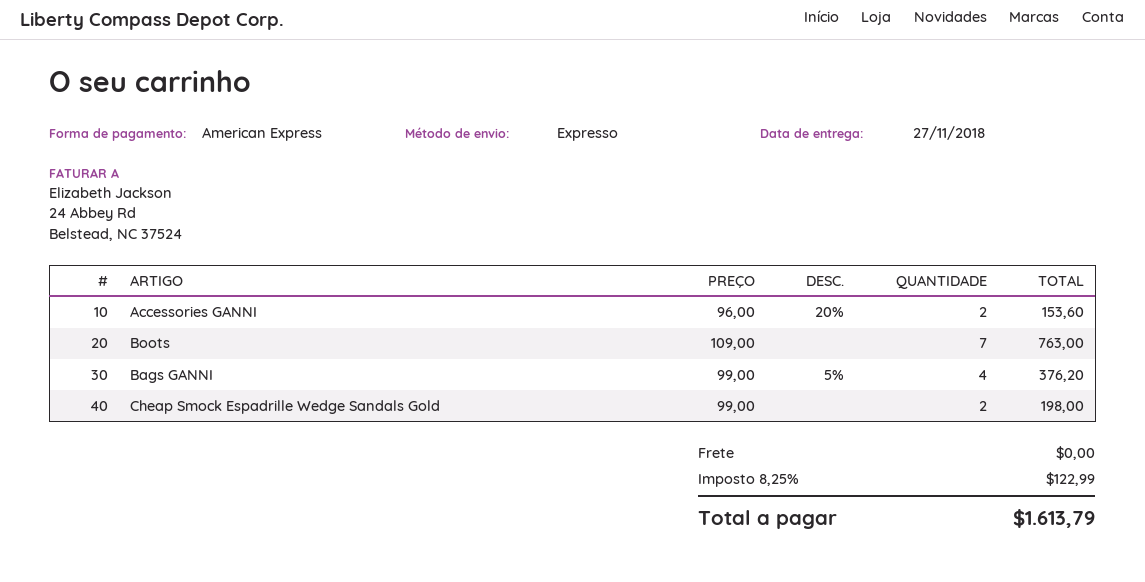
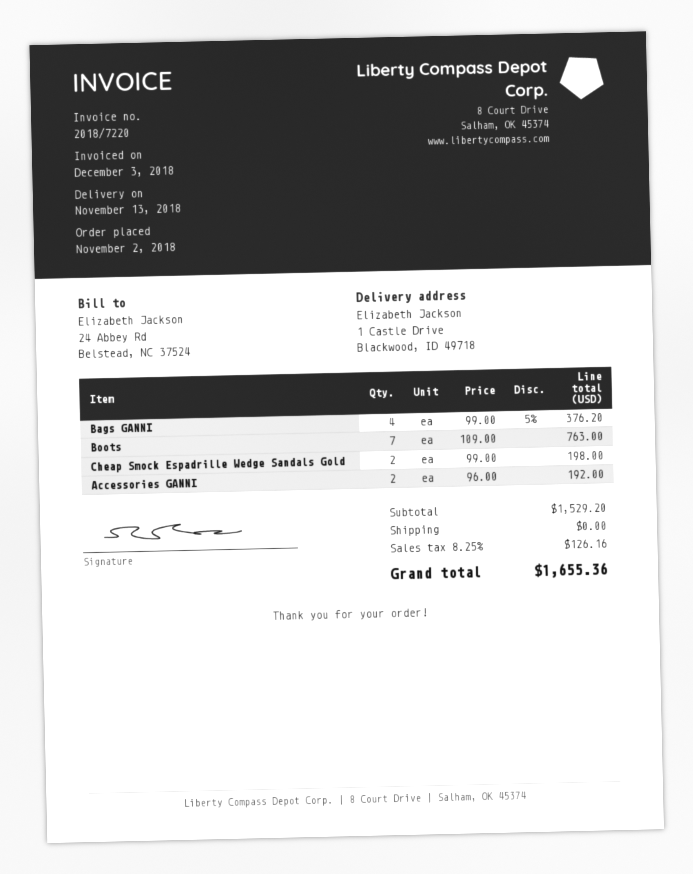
delivery date: 2018-11-27 -> 2018-11-13
Accessories GANNI: 2 x 96.00 - 20% = 153.60 -> 2 x 96.00 = 192.00
tax: 8.25% = 122.99 -> 8.25% = 126.16
total: 1613.79 -> 1655.36

